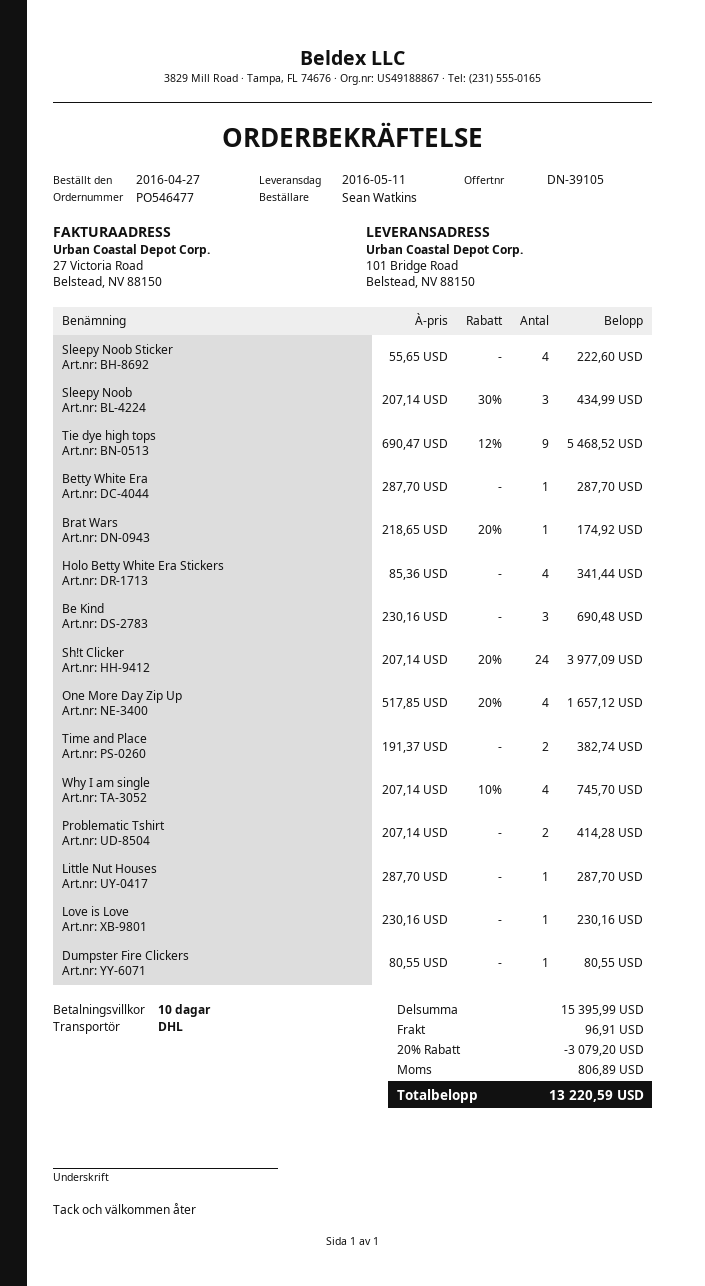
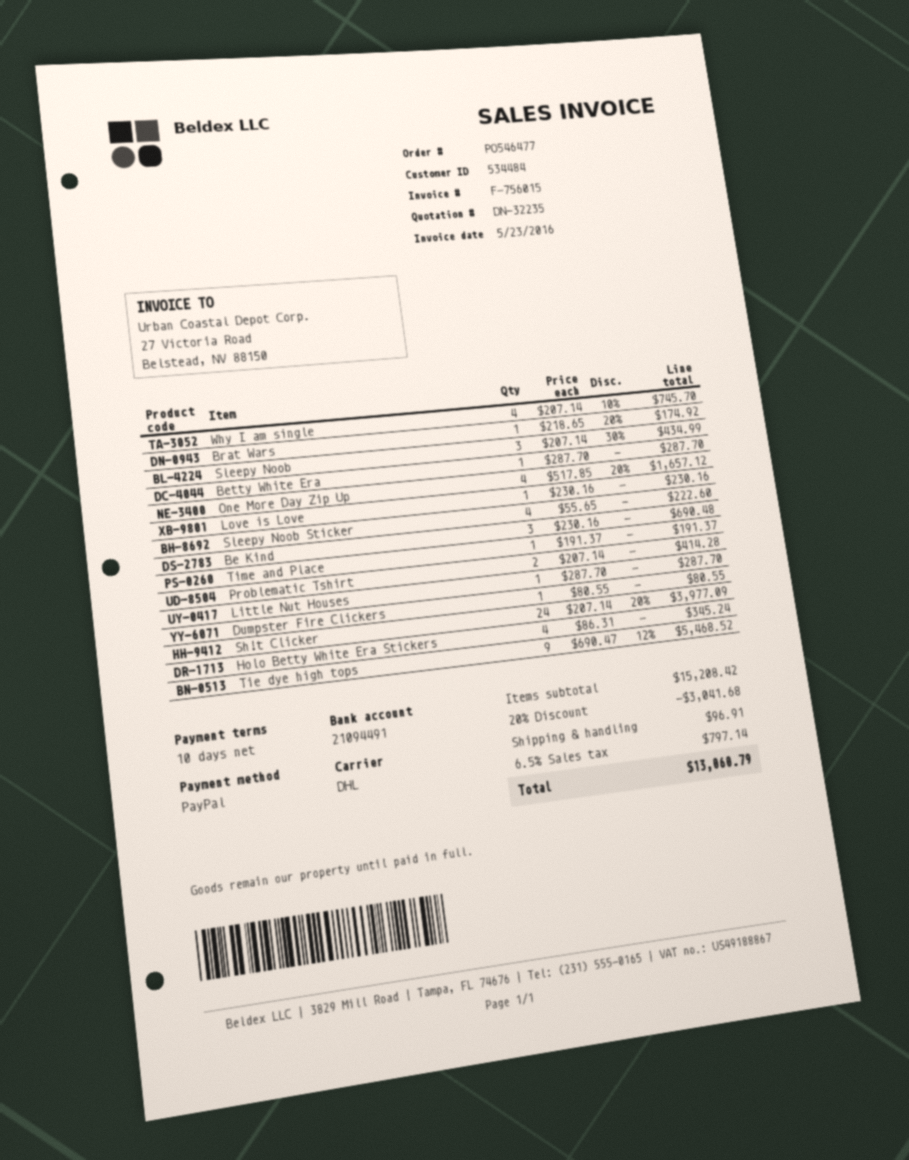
quote number: DN-39105 -> DN-32235
Holo Betty White Era Stickers: 4 x 85.36 = 341.44 -> 4 x 86.31 = 345.24
Time and Place: 2 x 191.37 = 382.74 -> 1 x 191.37 = 191.37
subtotal: 15395.99 -> 15208.42
discount: 20% = 3079.20 -> 20% = 3041.68
tax: 806.89 -> 797.14
total: 13220.59 -> 13060.79

